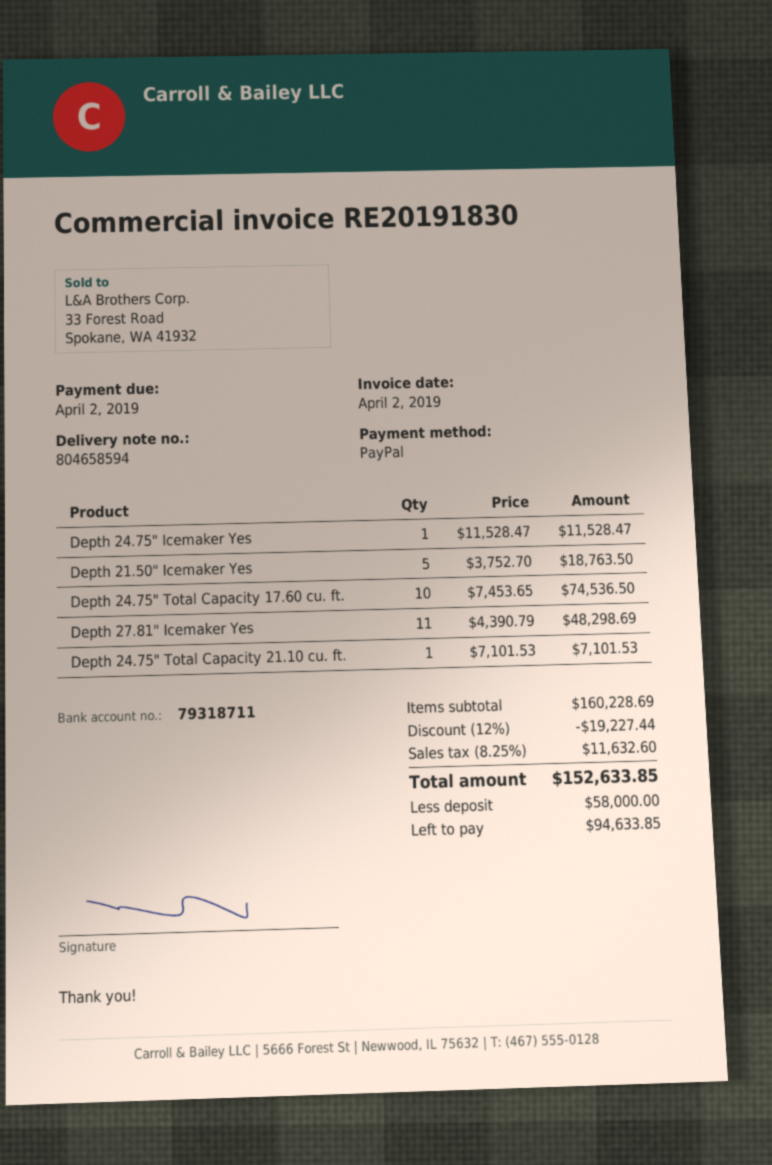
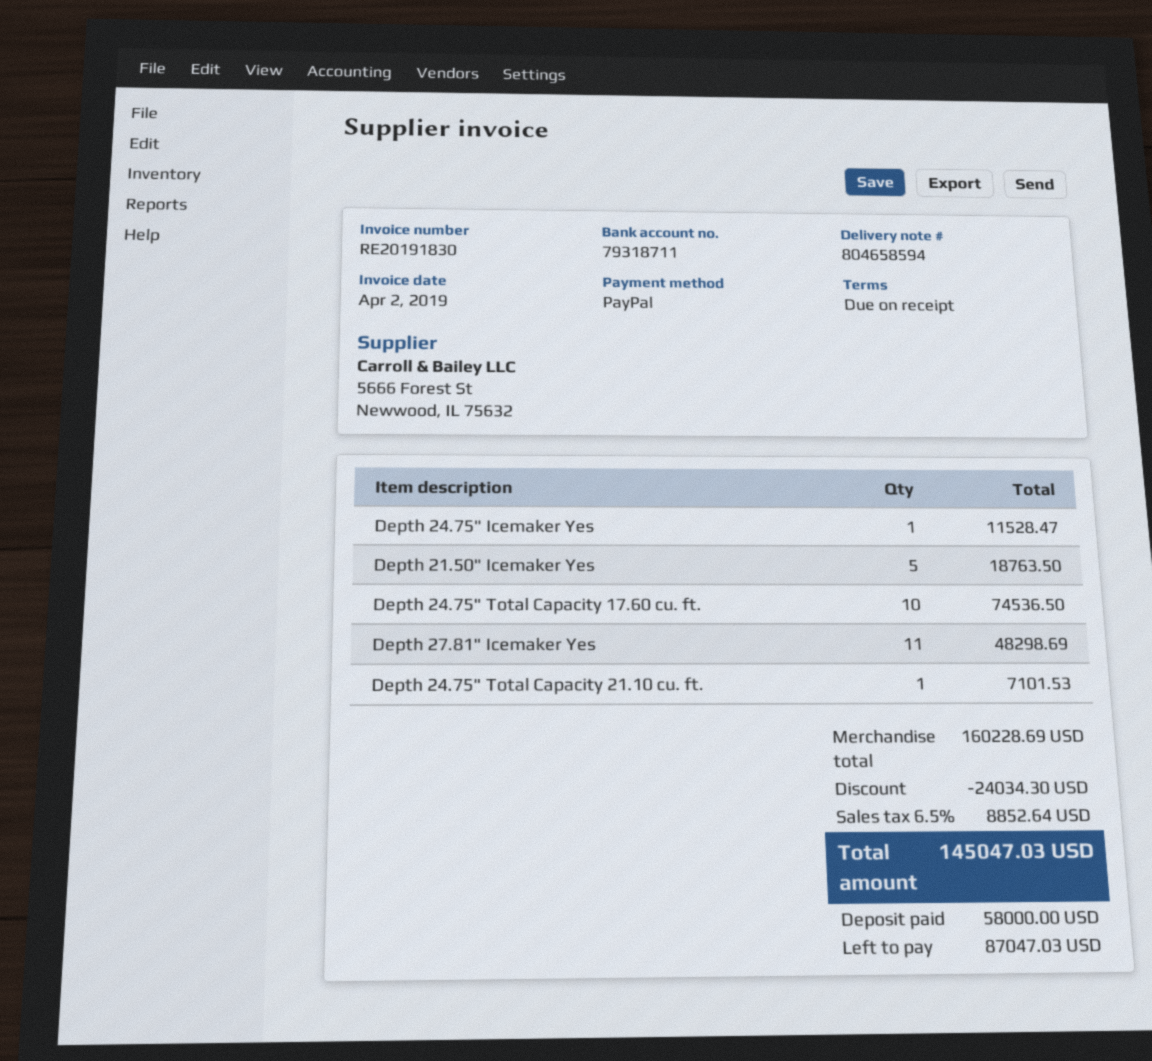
discount: 19227.44 -> 24034.30
tax: 8.25% = 11632.60 -> 6.5% = 8852.64
total: 152633.85 -> 145047.03
balance: 94633.85 -> 87047.03

